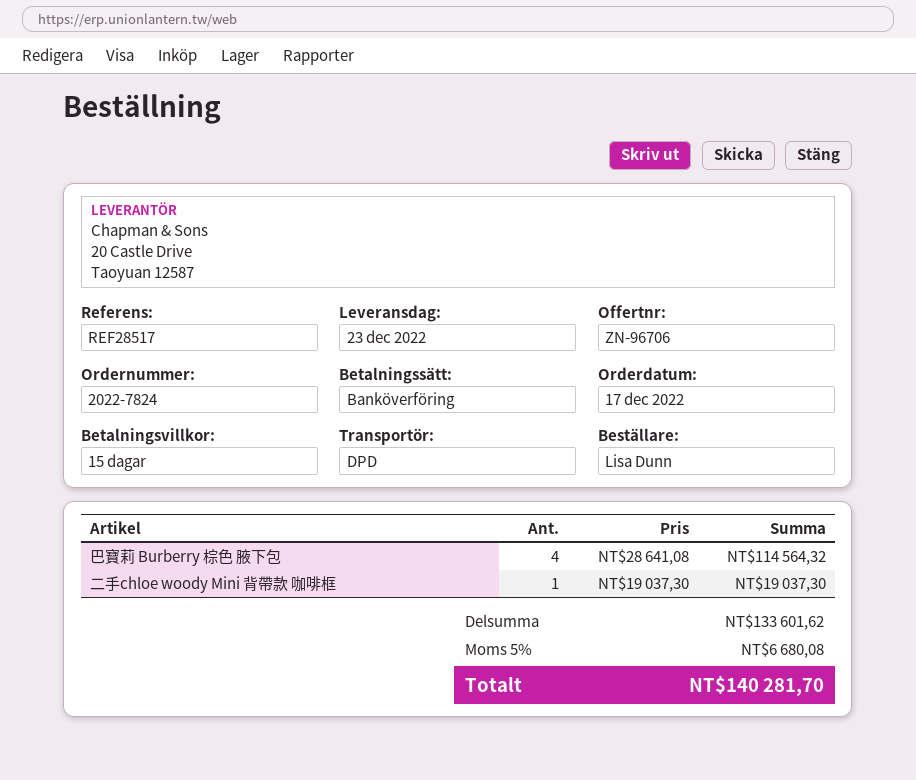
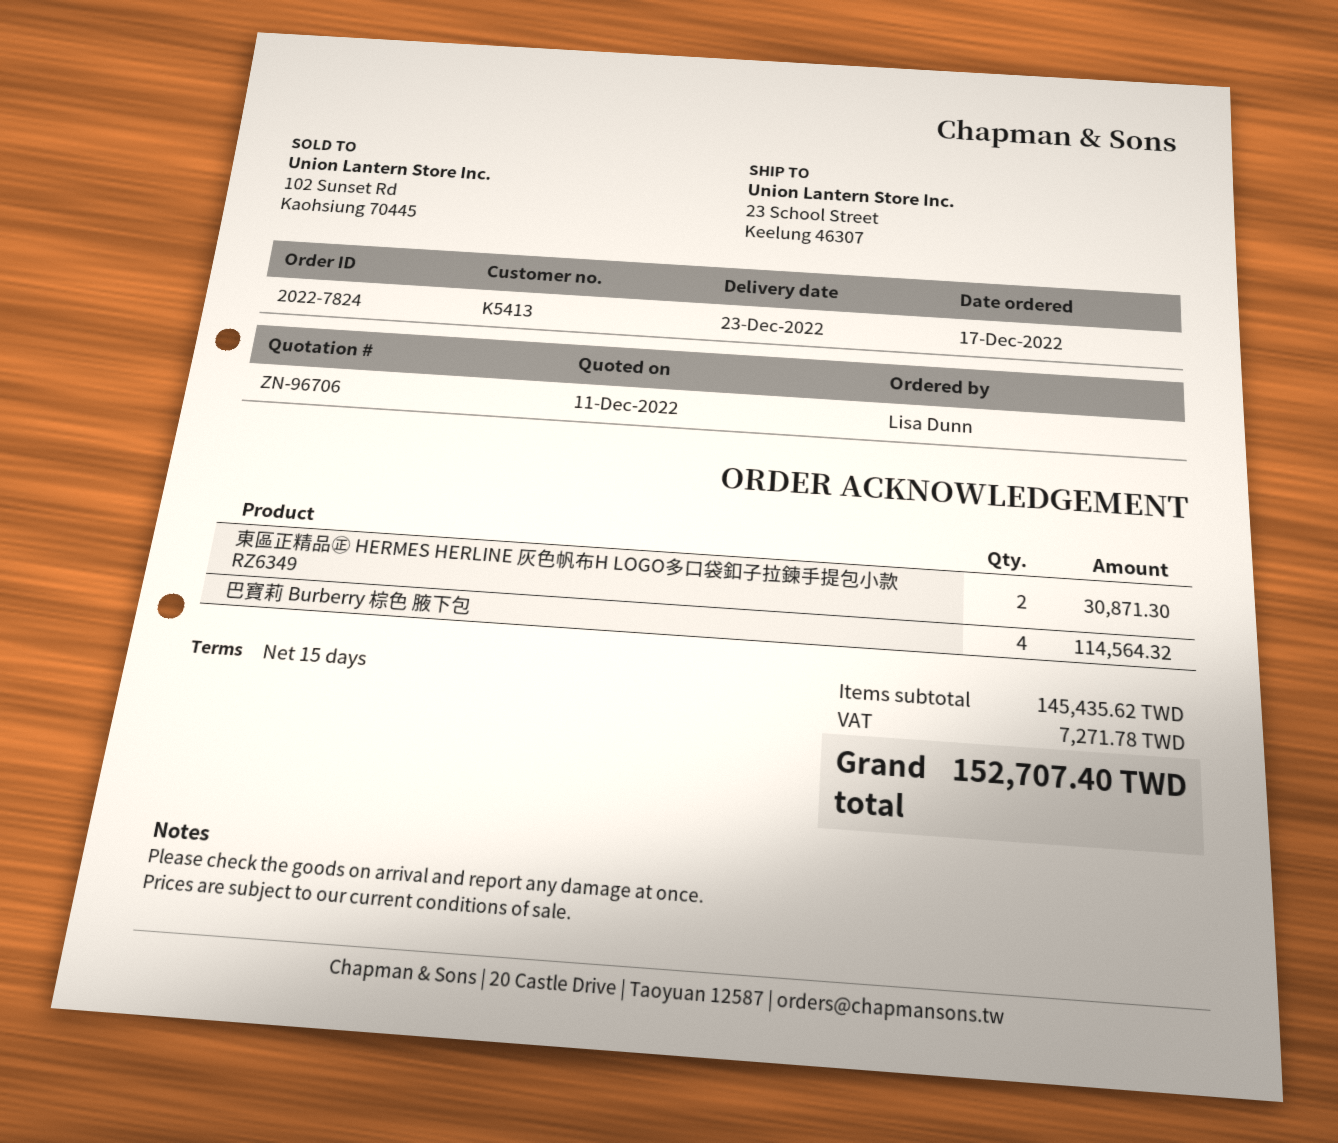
二手chloe woody Mini 背帶款 咖啡框: 1 for 19037.30 -> none
東區正精品㊣ HERMES HERLINE 灰色帆布H LOGO多口袋釦子拉鍊手提包小款 RZ6349: none -> 2 for 30871.30
subtotal: 133601.62 -> 145435.62
tax: 6680.08 -> 7271.78
total: 140281.70 -> 152707.40

